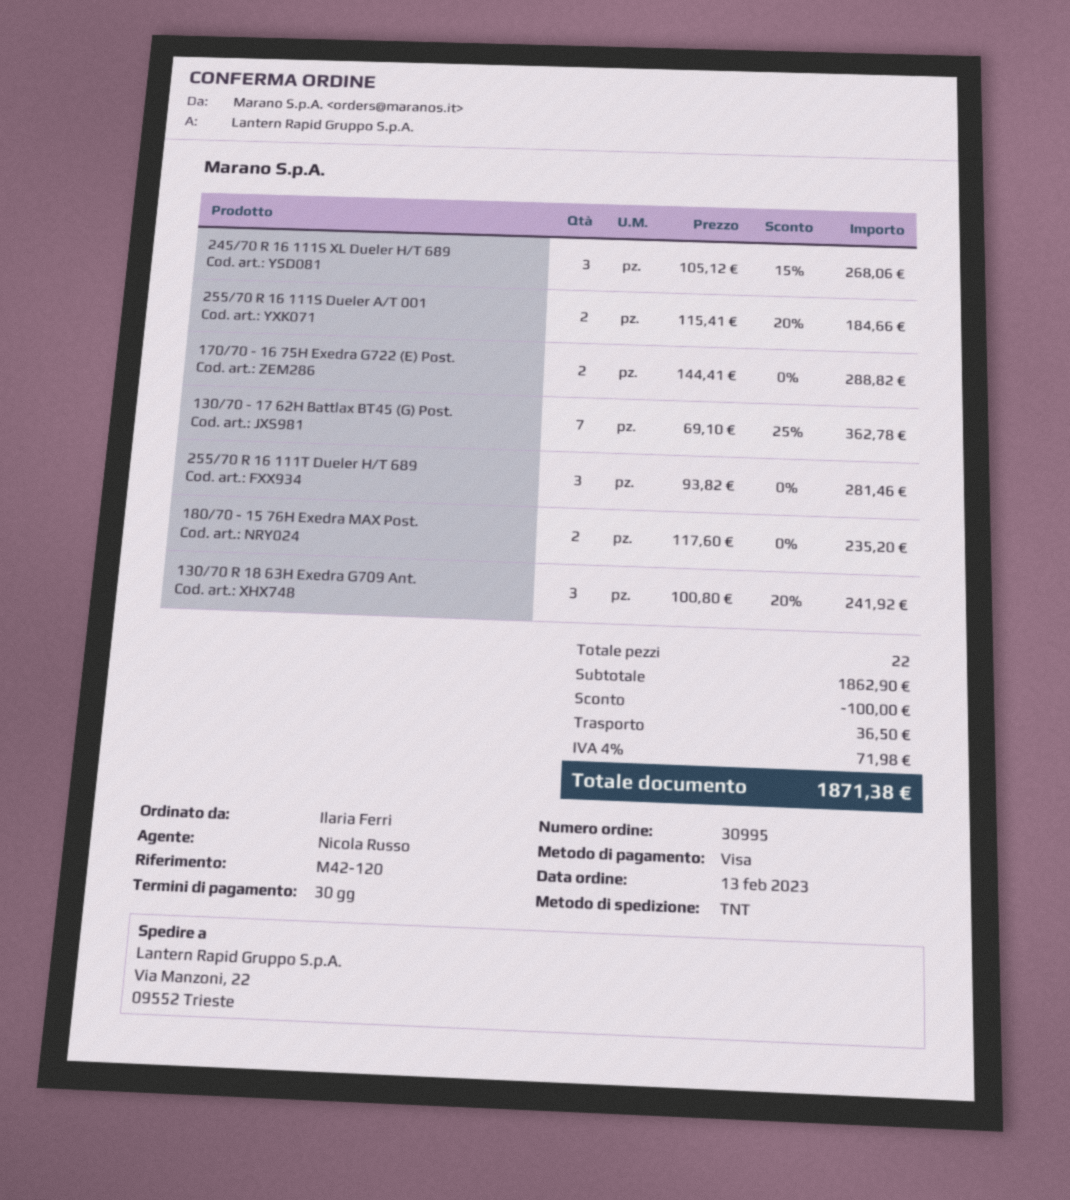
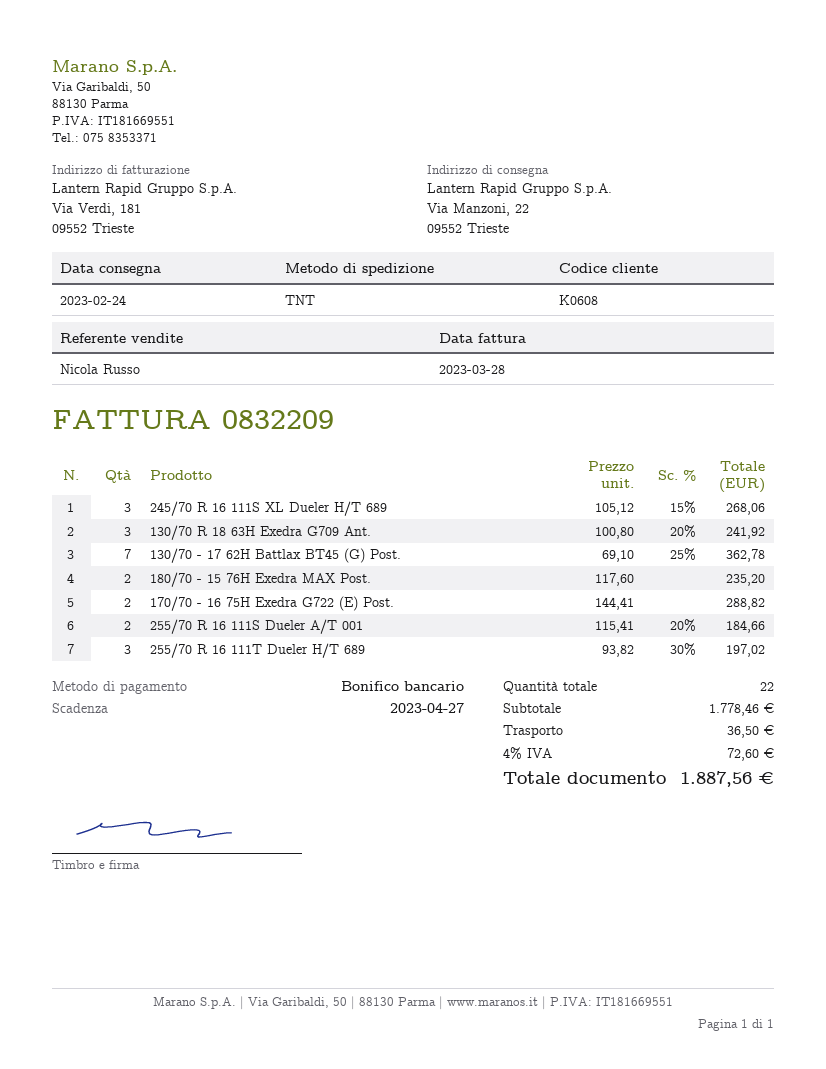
payment method: Visa -> bank transfer
255/70 R 16 111T Dueler H/T 689: 3 x 93.82 = 281.46 -> 3 x 93.82 - 30% = 197.02
subtotal: 1862.90 -> 1778.46
discount: 100.00 -> none
tax: 4% = 71.98 -> 4% = 72.60
total: 1871.38 -> 1887.56

